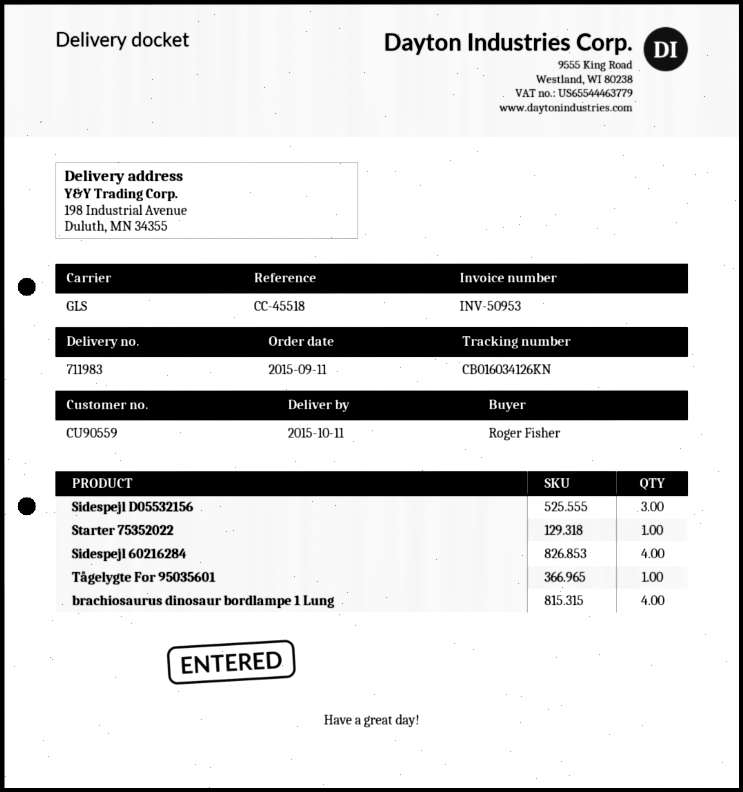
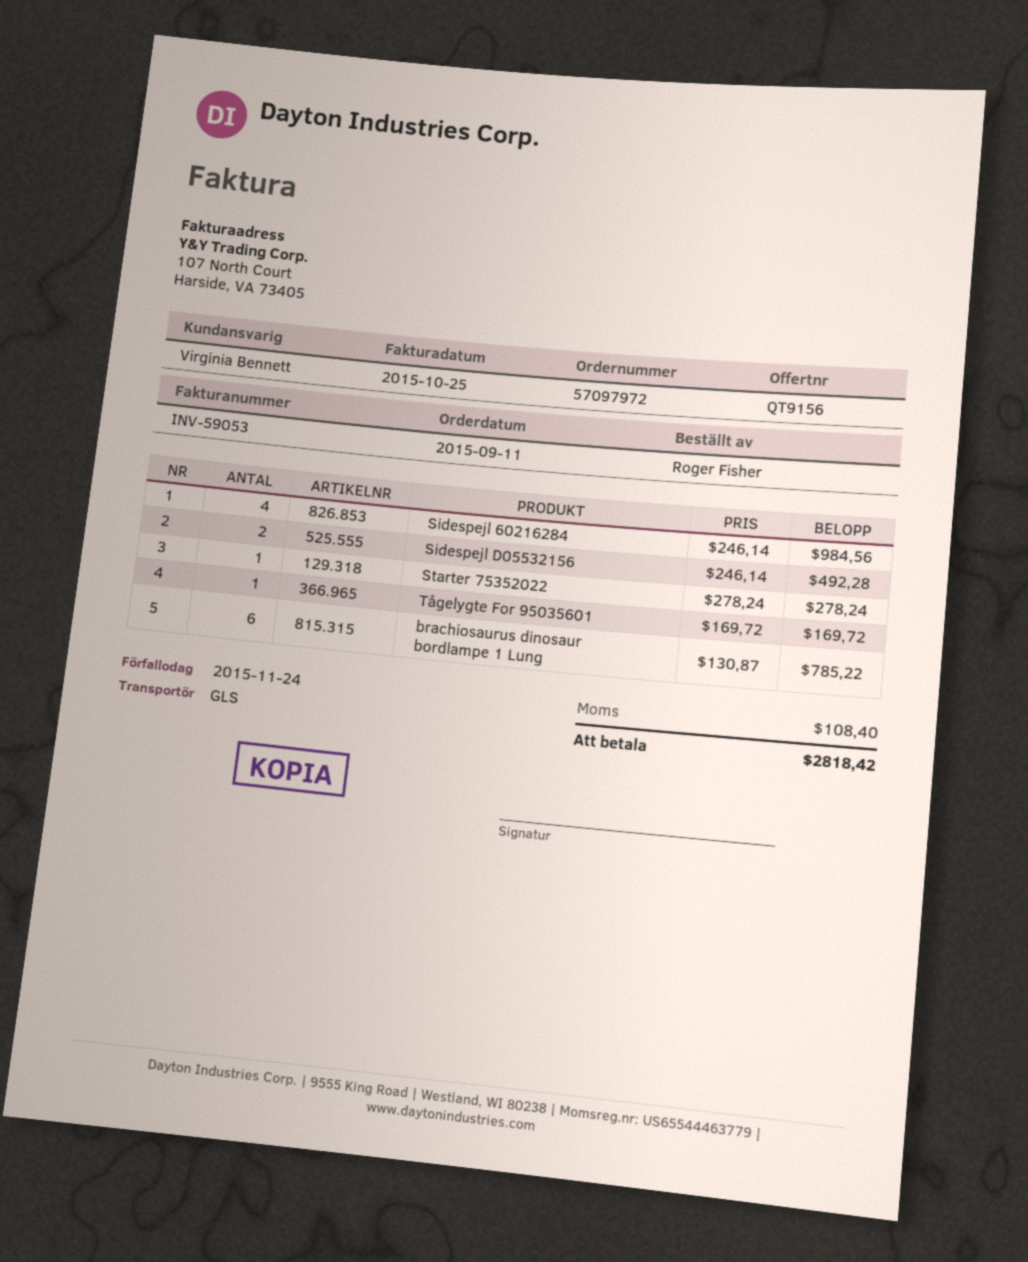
invoice number: INV-50953 -> INV-59053
Sidespejl D05532156: 3 -> 2
brachiosaurus dinosaur bordlampe 1 Lung: 4 -> 6

